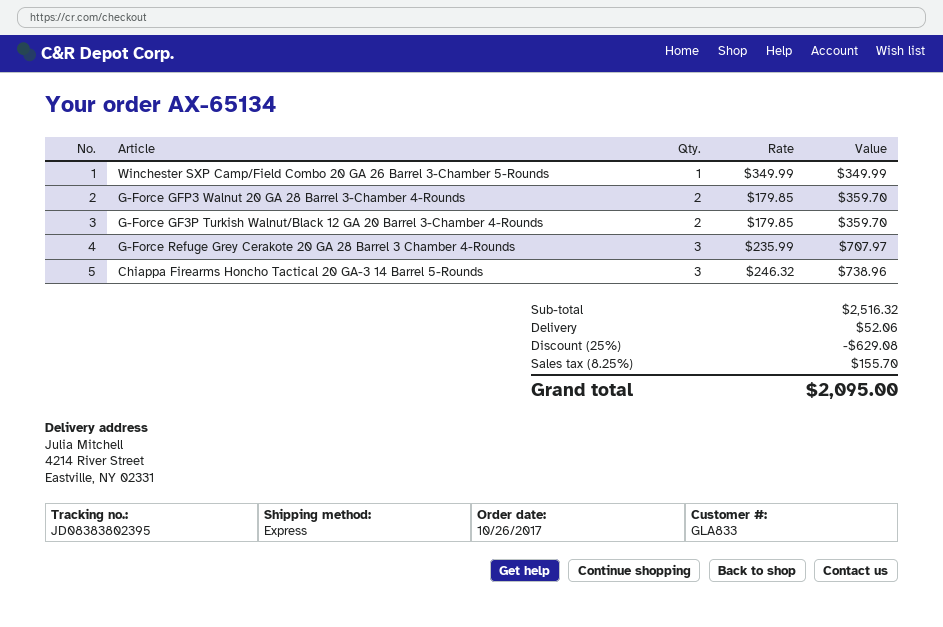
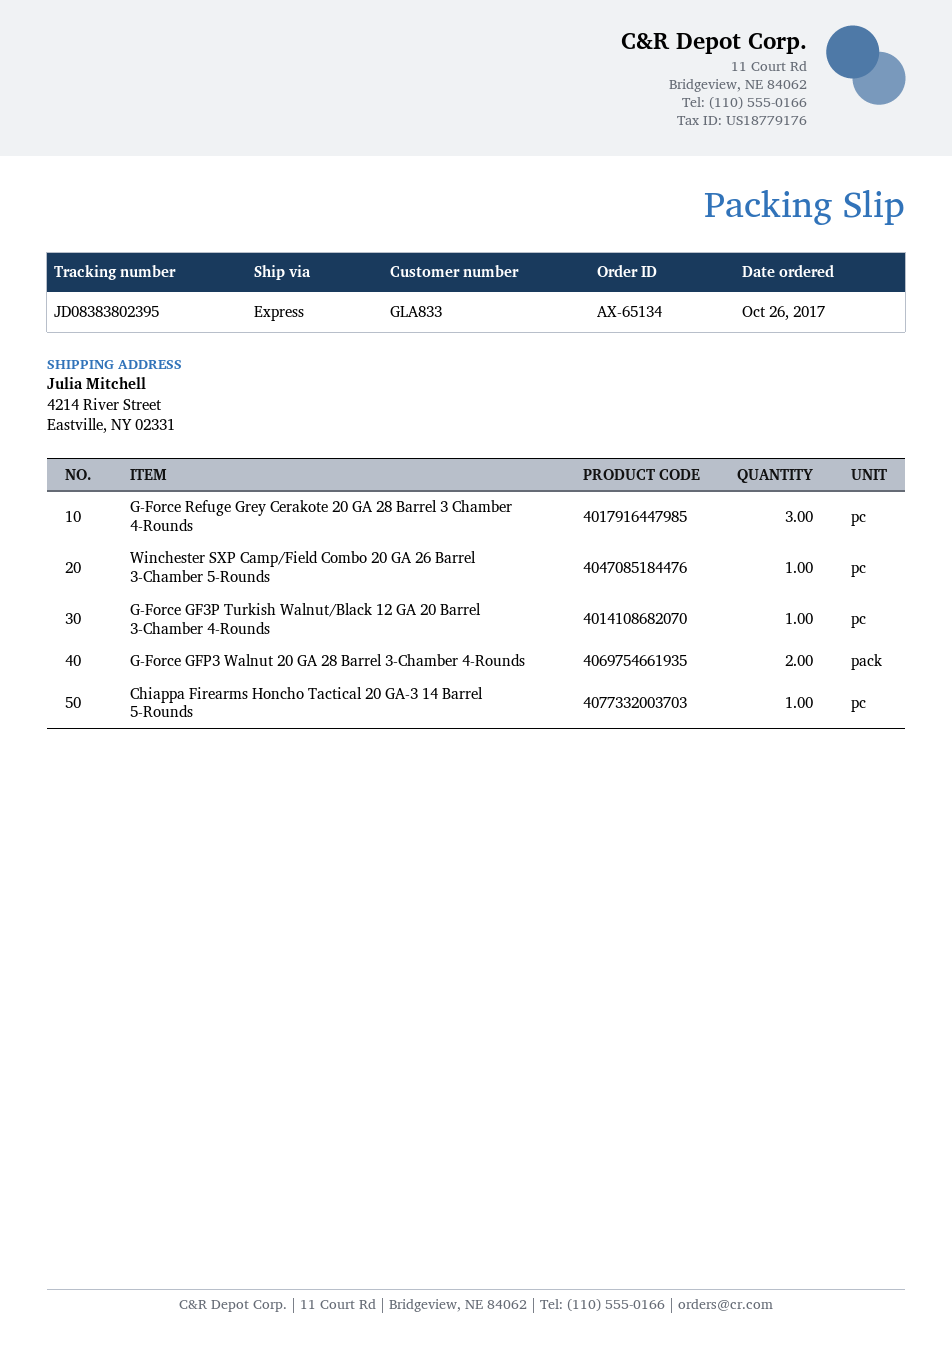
G-Force GF3P Turkish Walnut/Black 12 GA 20 Barrel 3-Chamber 4-Rounds: 2 -> 1
Chiappa Firearms Honcho Tactical 20 GA-3 14 Barrel 5-Rounds: 3 -> 1

